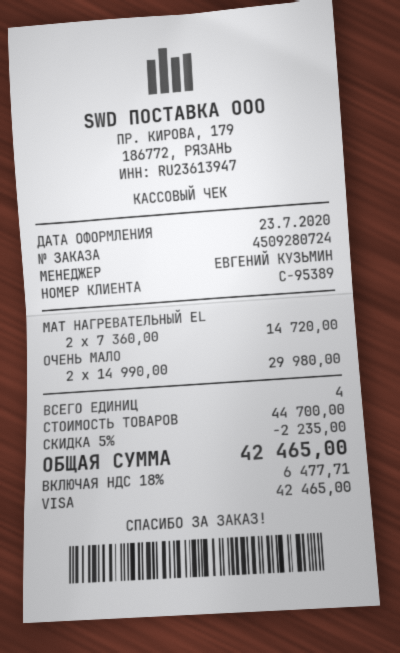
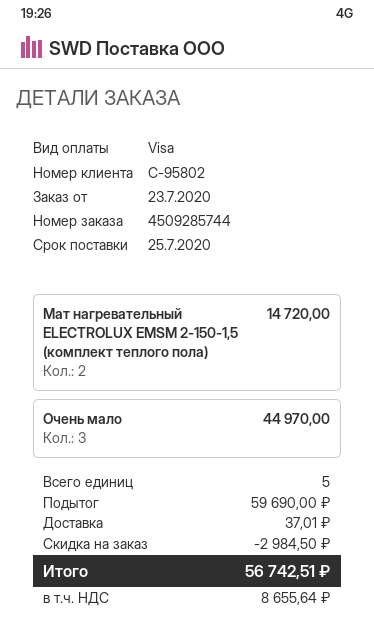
order number: 4509280724 -> 4509285744
customer number: C-95389 -> C-95802
ОЧЕНЬ МАЛО: 2 for 29980.00 -> 3 for 44970.00
total quantity: 4 -> 5
subtotal: 44700.00 -> 59690.00
discount: 2235.00 -> 2984.50
shipping: none -> 37.01
tax: 6477.71 -> 8655.64
total: 42465.00 -> 56742.51

